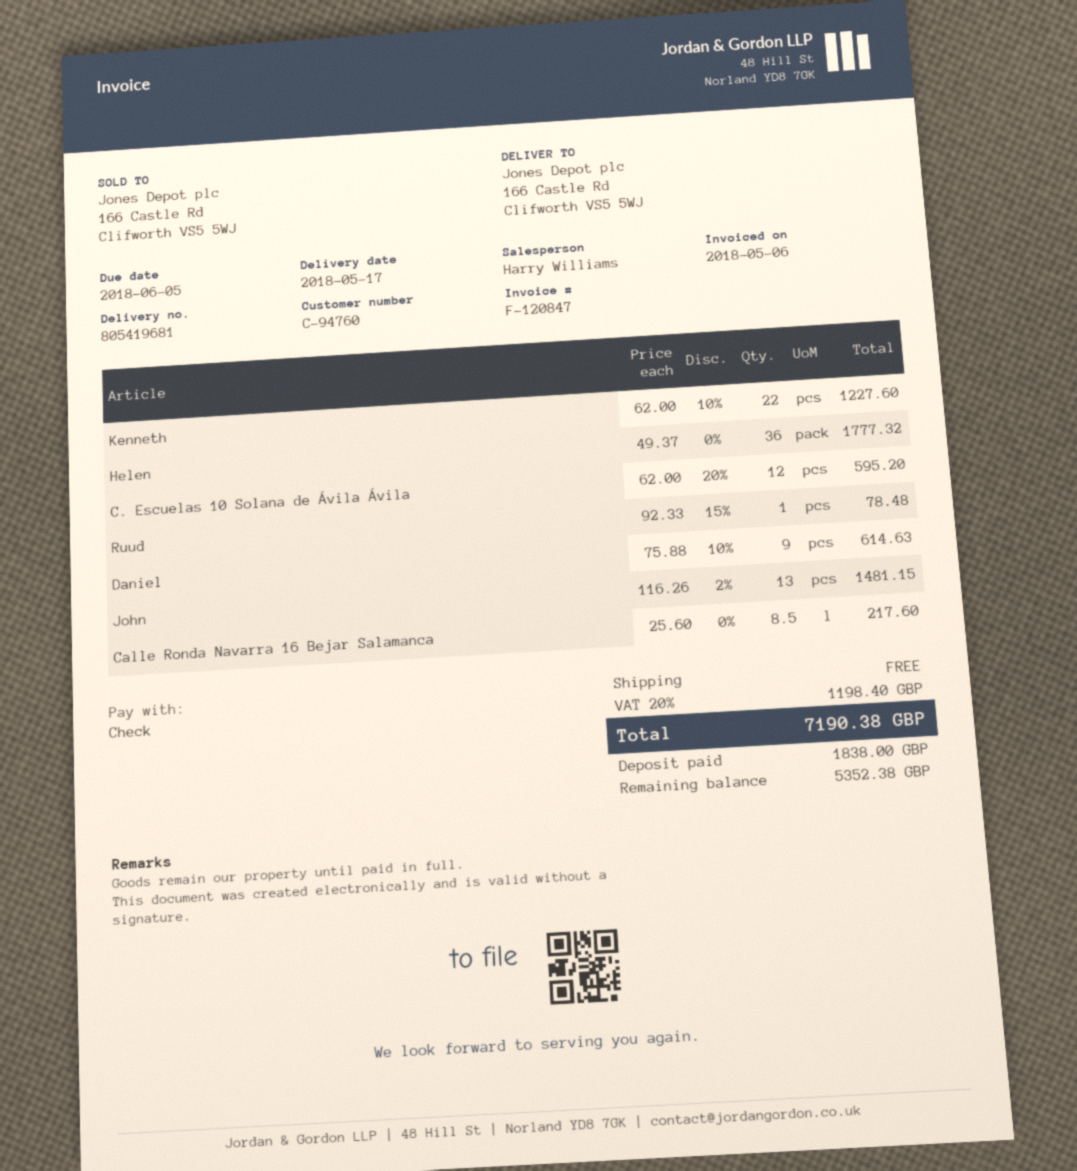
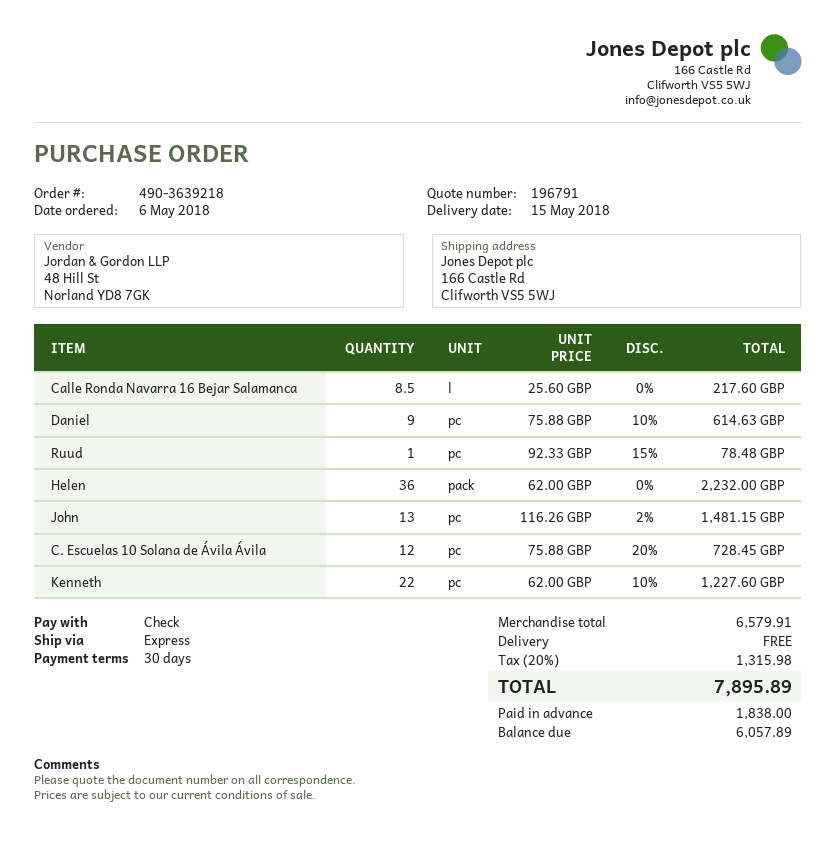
delivery date: 2018-05-17 -> 2018-05-15
Helen: 36 x 49.37 = 1777.32 -> 36 x 62.00 = 2232.00
C. Escuelas 10 Solana de Ávila Ávila: 12 x 62.00 - 20% = 595.20 -> 12 x 75.88 - 20% = 728.45
tax: 20% = 1198.40 -> 20% = 1315.98
total: 7190.38 -> 7895.89
balance: 5352.38 -> 6057.89

